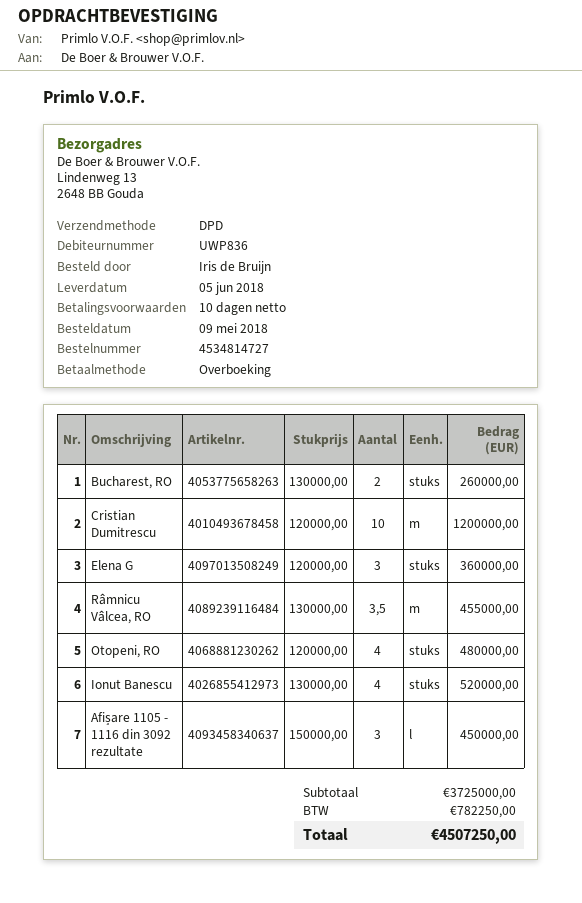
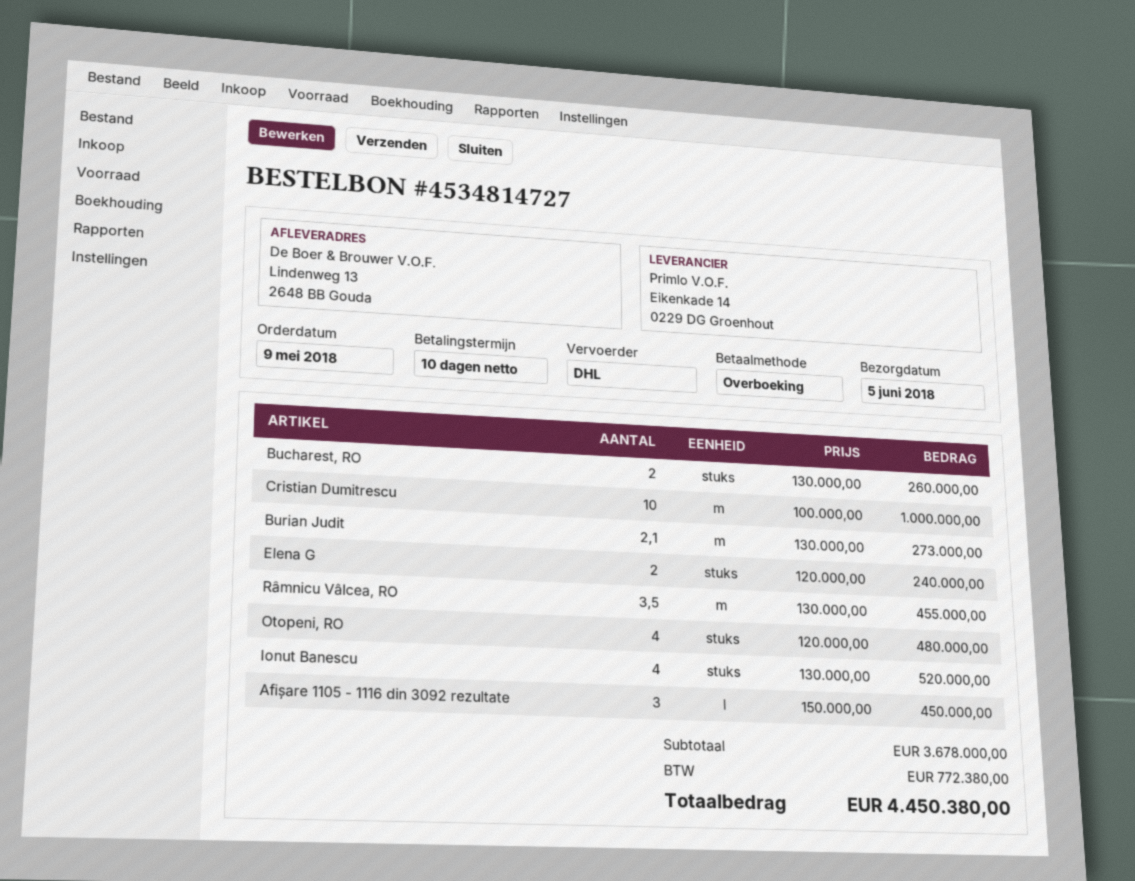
shipping method: DPD -> DHL
Cristian Dumitrescu: 10 x 120000.00 = 1200000.00 -> 10 x 100000.00 = 1000000.00
Elena G: 3 x 120000.00 = 360000.00 -> 2 x 120000.00 = 240000.00
Burian Judit: none -> 2.1 x 130000.00 = 273000.00
subtotal: 3725000.00 -> 3678000.00
tax: 782250.00 -> 772380.00
total: 4507250.00 -> 4450380.00

